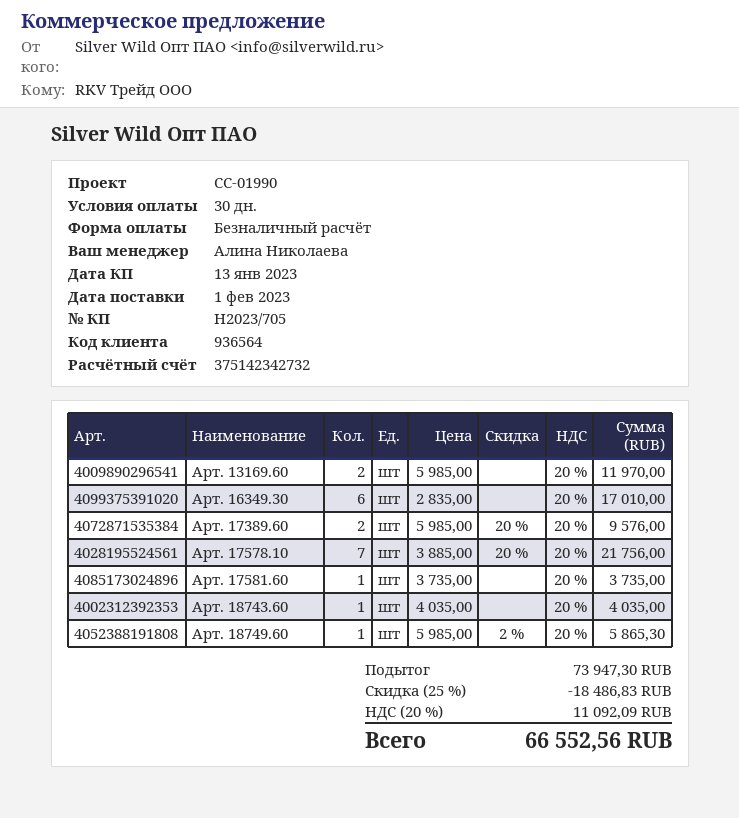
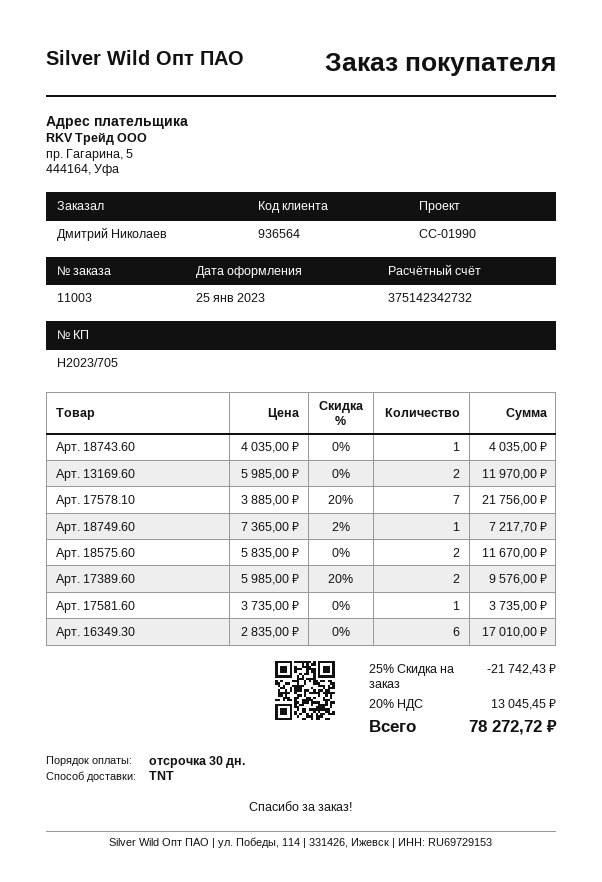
Арт. 18749.60: 1 x 5985.00 - 2% = 5865.30 -> 1 x 7365.00 - 2% = 7217.70
Арт. 18575.60: none -> 2 x 5835.00 = 11670.00
discount: 25% = 18486.83 -> 25% = 21742.43
tax: 20% = 11092.09 -> 20% = 13045.45
total: 66552.56 -> 78272.72

